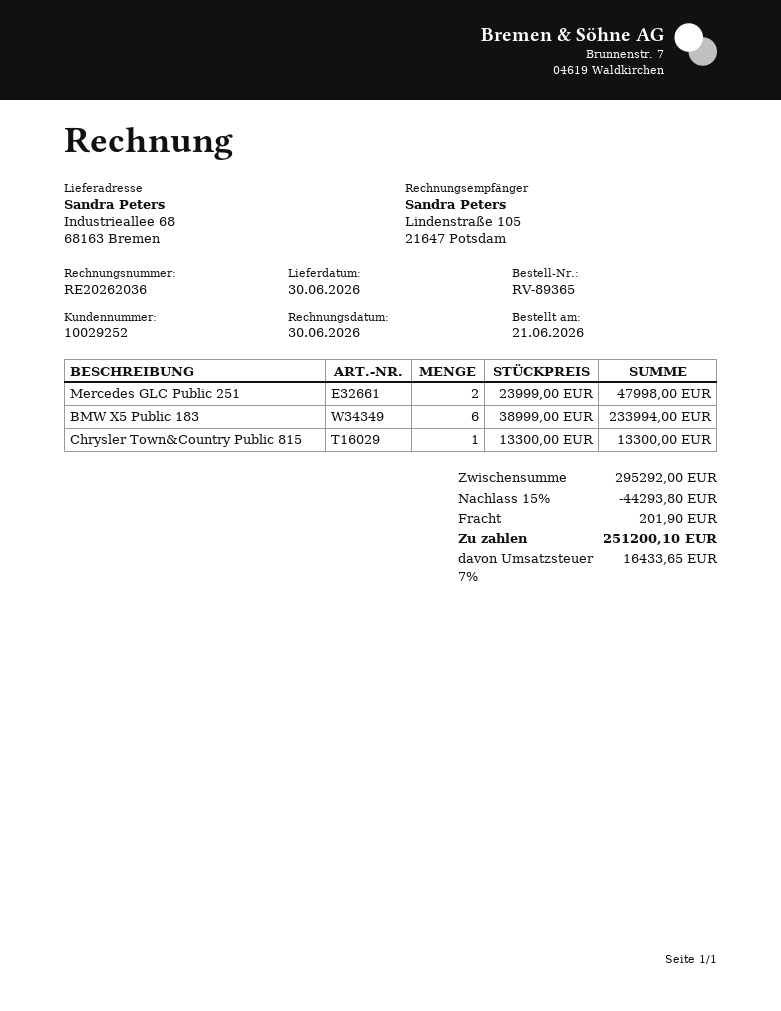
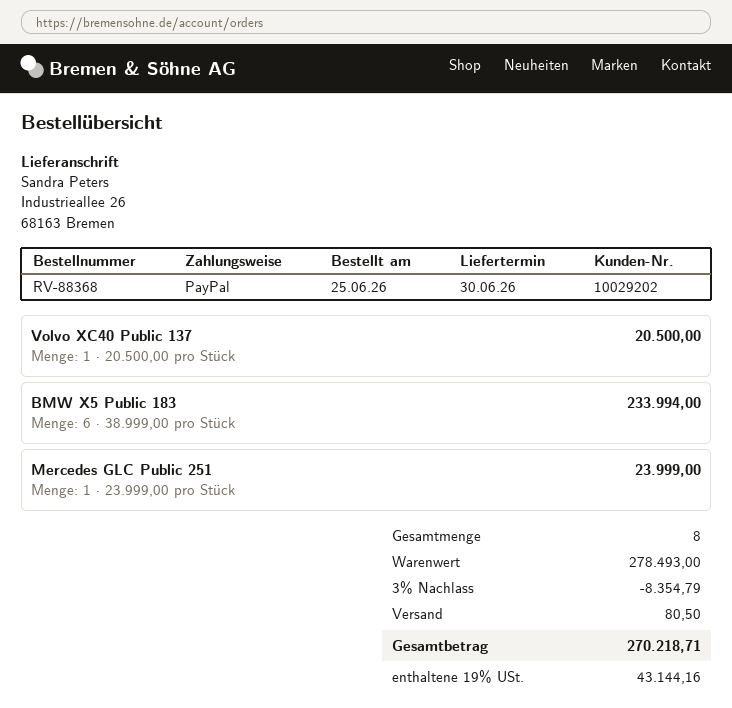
order number: RV-89365 -> RV-88368
order date: 2026-06-21 -> 2026-06-25
customer number: 10029252 -> 10029202
ship to: Industrieallee 68, 68163 Bremen -> Industrieallee 26, 68163 Bremen
Mercedes GLC Public 251: 2 x 23999.00 = 47998.00 -> 1 x 23999.00 = 23999.00
Chrysler Town&Country Public 815: 1 x 13300.00 = 13300.00 -> none
Volvo XC40 Public 137: none -> 1 x 20500.00 = 20500.00
subtotal: 295292.00 -> 278493.00
discount: 15% = 44293.80 -> 3% = 8354.79
shipping: 201.90 -> 80.50
tax: 7% = 16433.65 -> 19% = 43144.16
total: 251200.10 -> 270218.71

